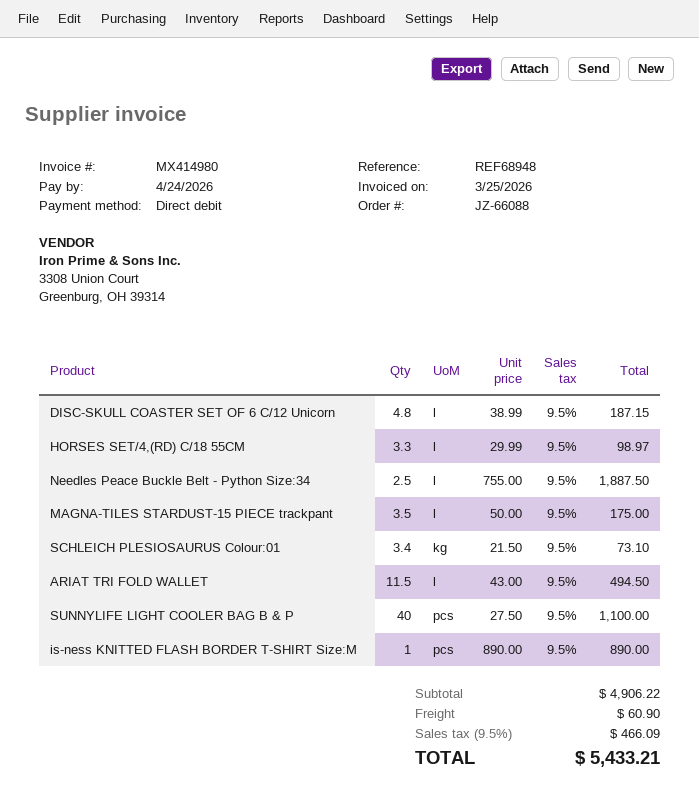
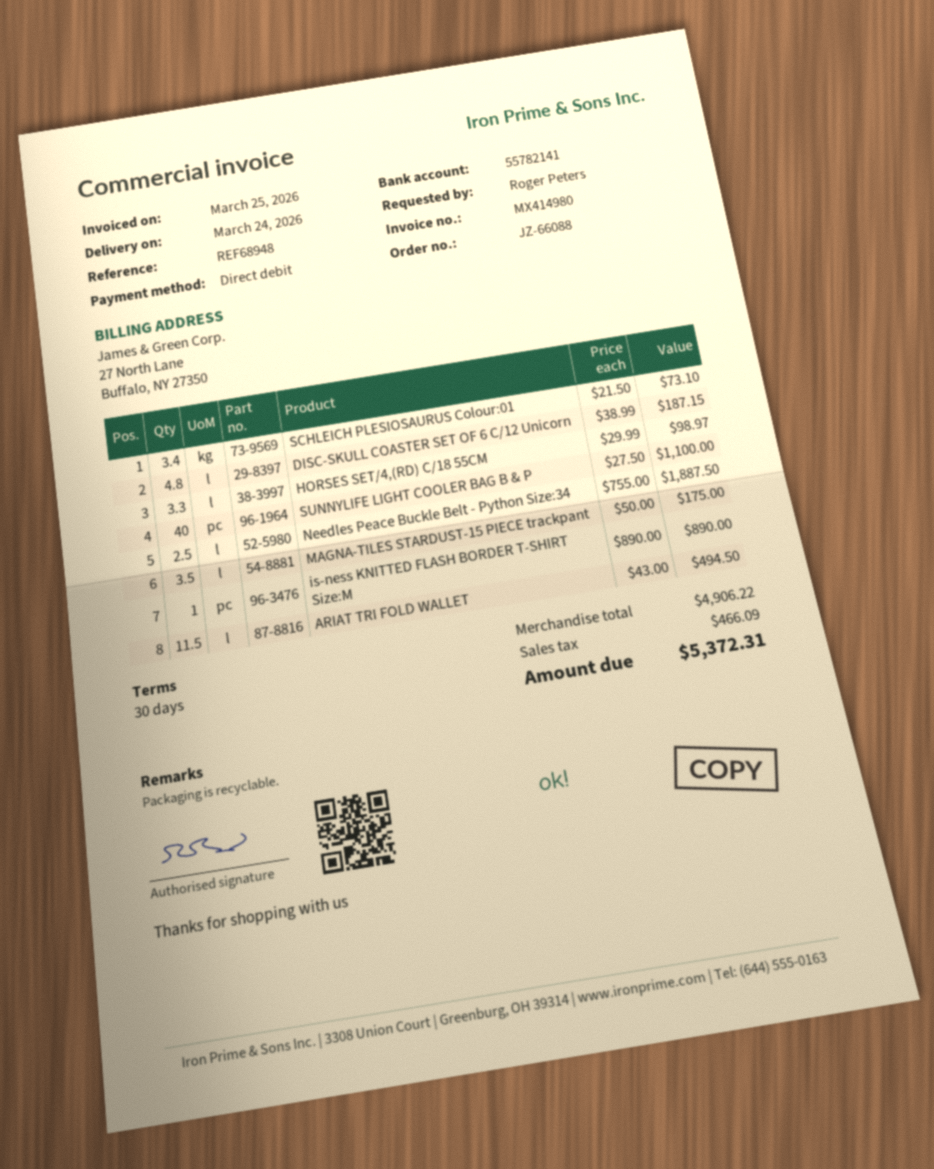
shipping: 60.90 -> none
total: 5433.21 -> 5372.31

